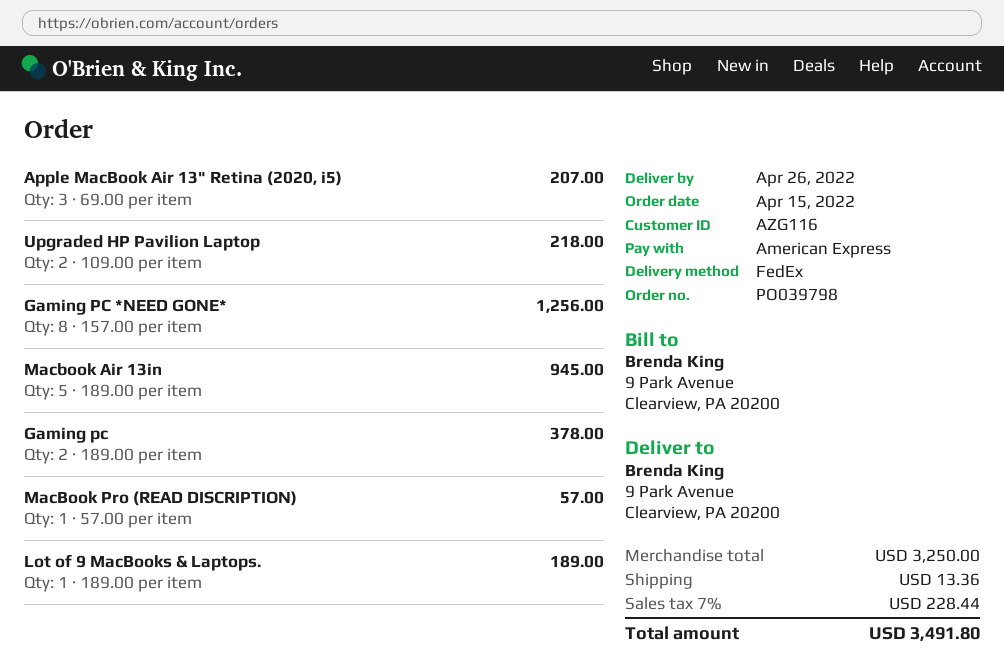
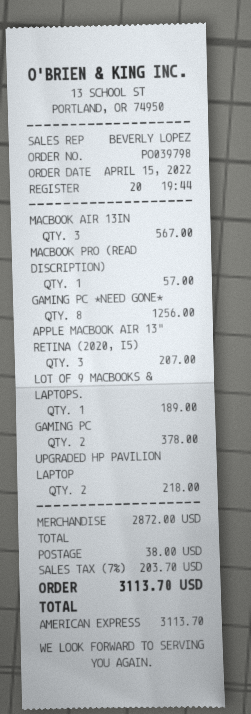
Macbook Air 13in: 5 for 945.00 -> 3 for 567.00
subtotal: 3250.00 -> 2872.00
shipping: 13.36 -> 38.00
tax: 7% = 228.44 -> 7% = 203.70
total: 3491.80 -> 3113.70

